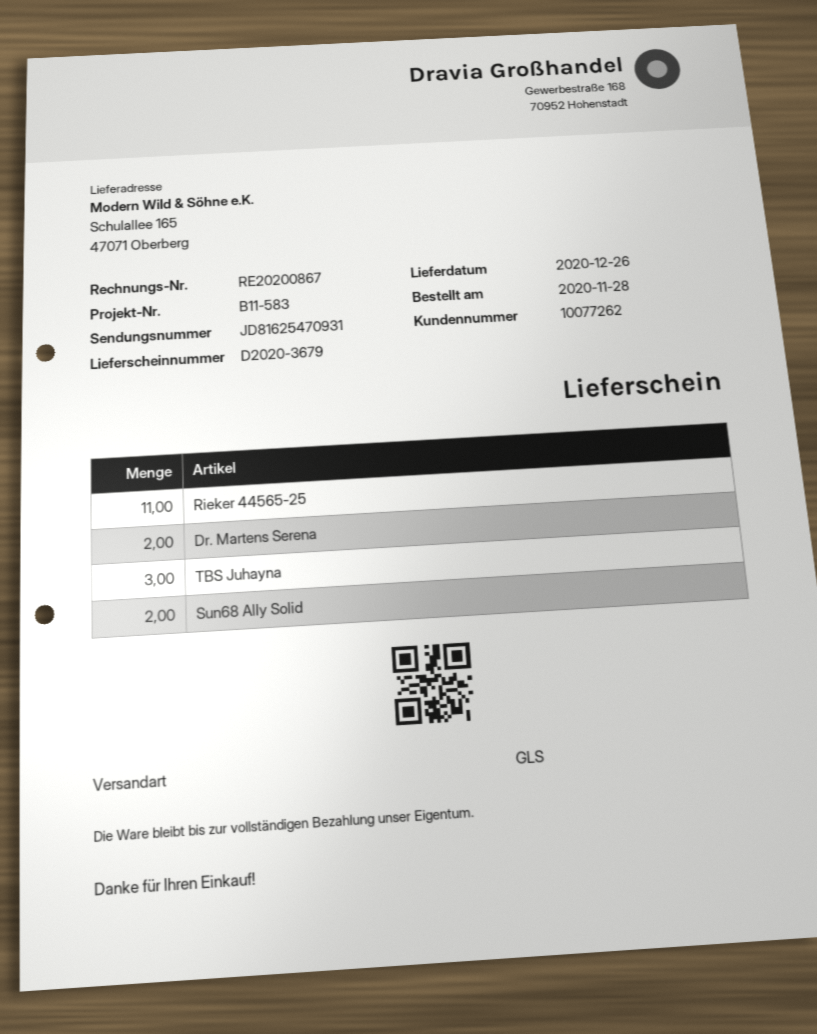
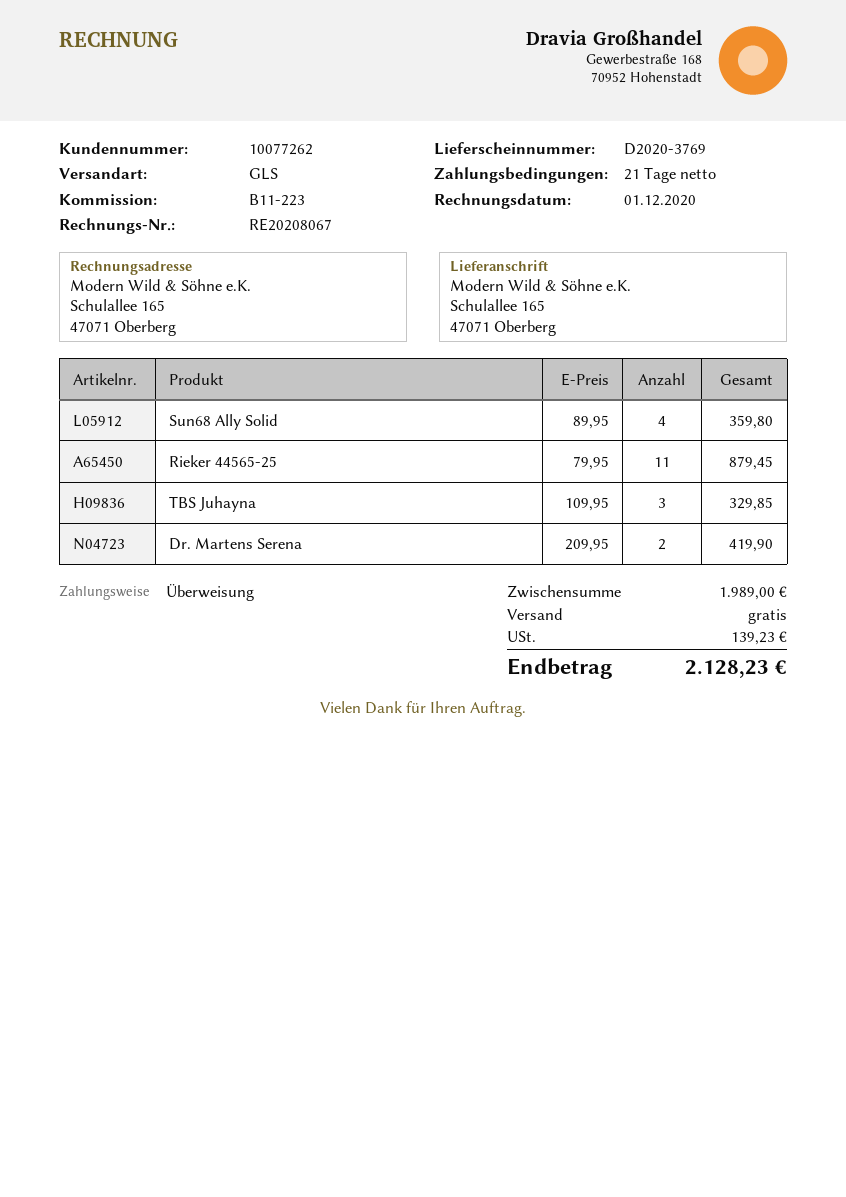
delivery note number: D2020-3679 -> D2020-3769
invoice number: RE20200867 -> RE20208067
reference: B11-583 -> B11-223
Sun68 Ally Solid: 2 -> 4

